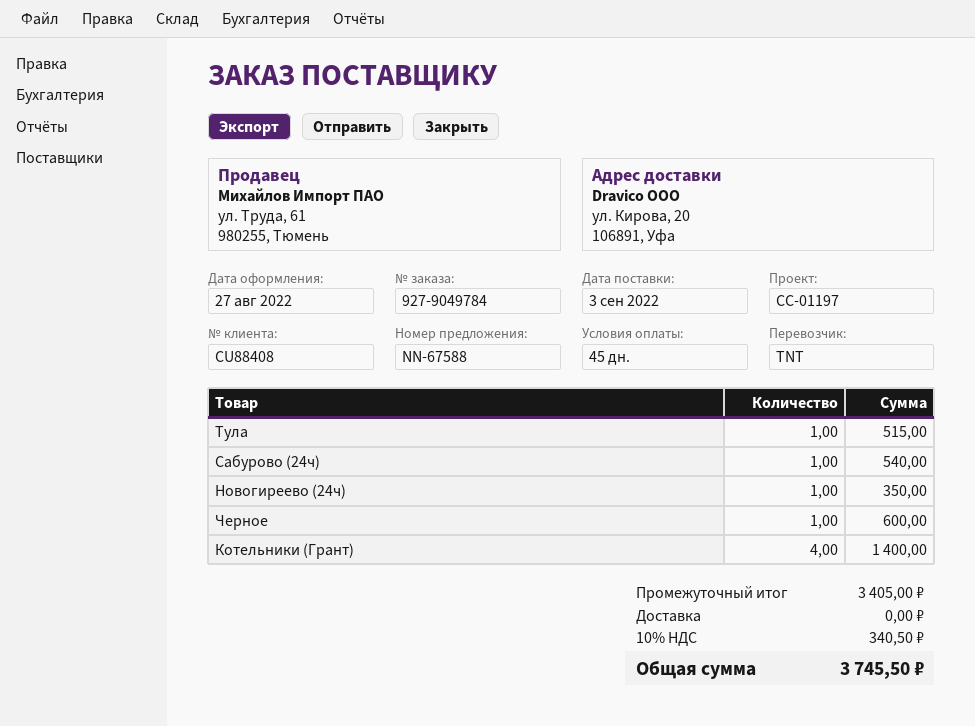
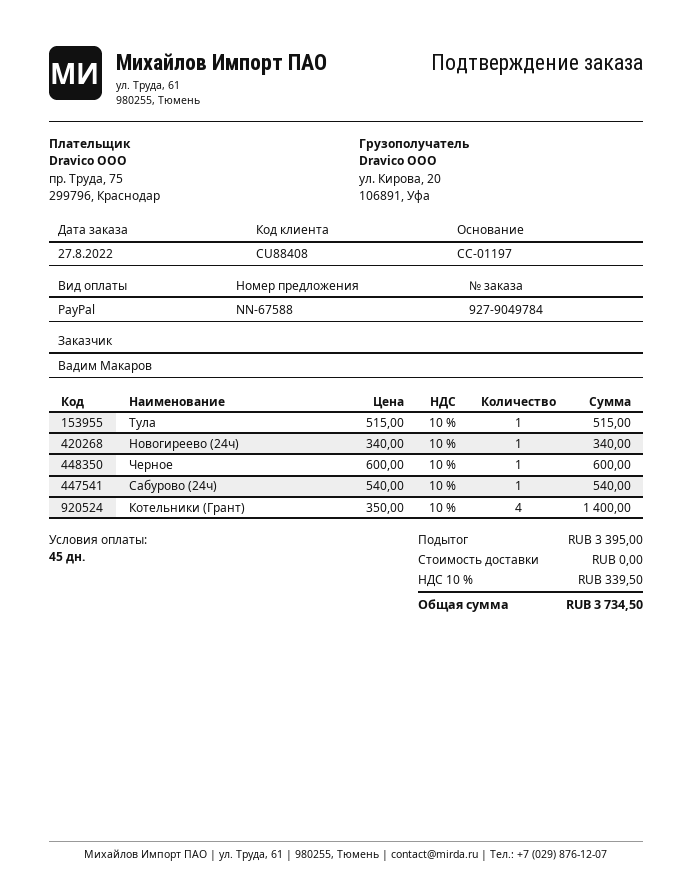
Новогиреево (24ч): 1 for 350.00 -> 1 for 340.00
subtotal: 3405.00 -> 3395.00
tax: 10% = 340.50 -> 10% = 339.50
total: 3745.50 -> 3734.50

